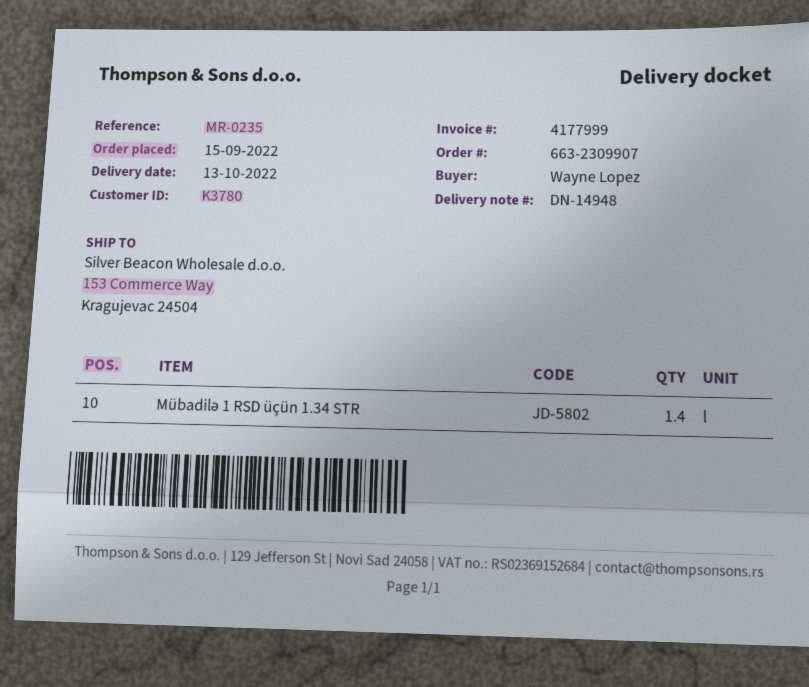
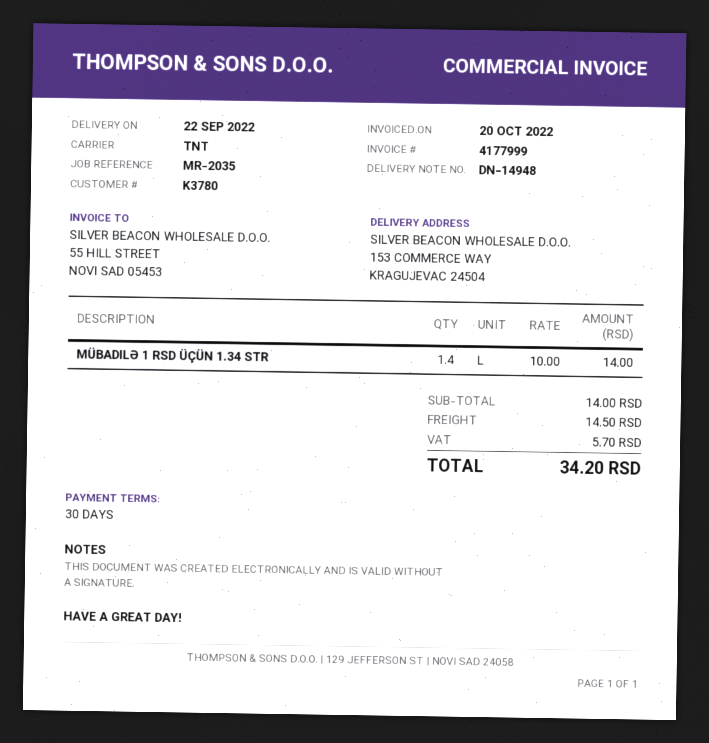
delivery date: 2022-10-13 -> 2022-09-22
reference: MR-0235 -> MR-2035

